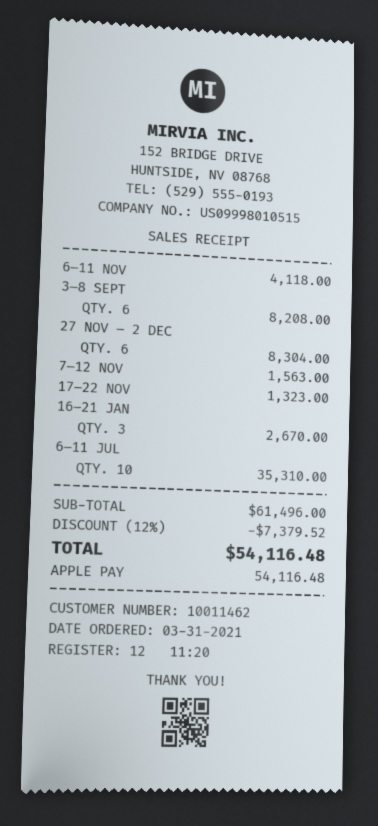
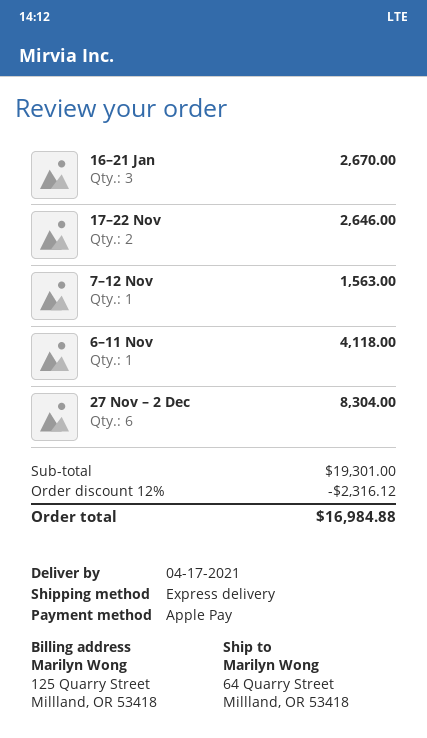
3–8 SEPT: 6 for 8208.00 -> none
17–22 NOV: 1 for 1323.00 -> 2 for 2646.00
6–11 JUL: 10 for 35310.00 -> none
subtotal: 61496.00 -> 19301.00
discount: 12% = 7379.52 -> 12% = 2316.12
total: 54116.48 -> 16984.88

